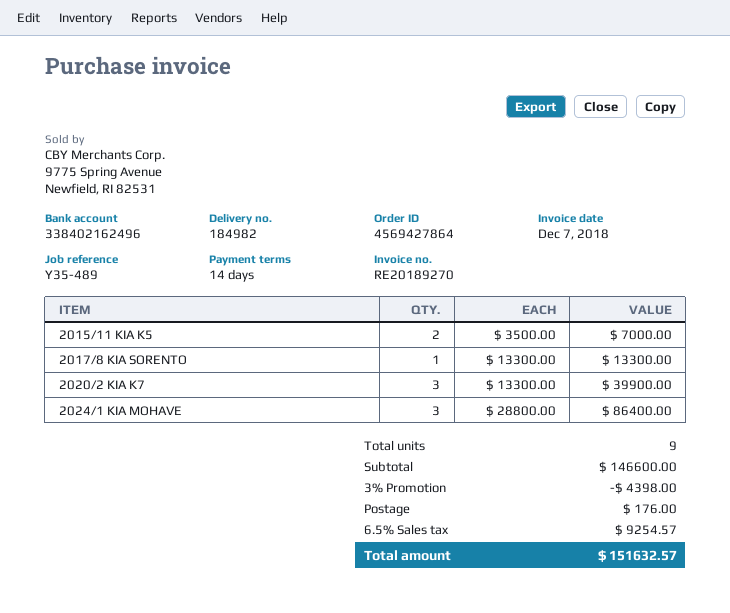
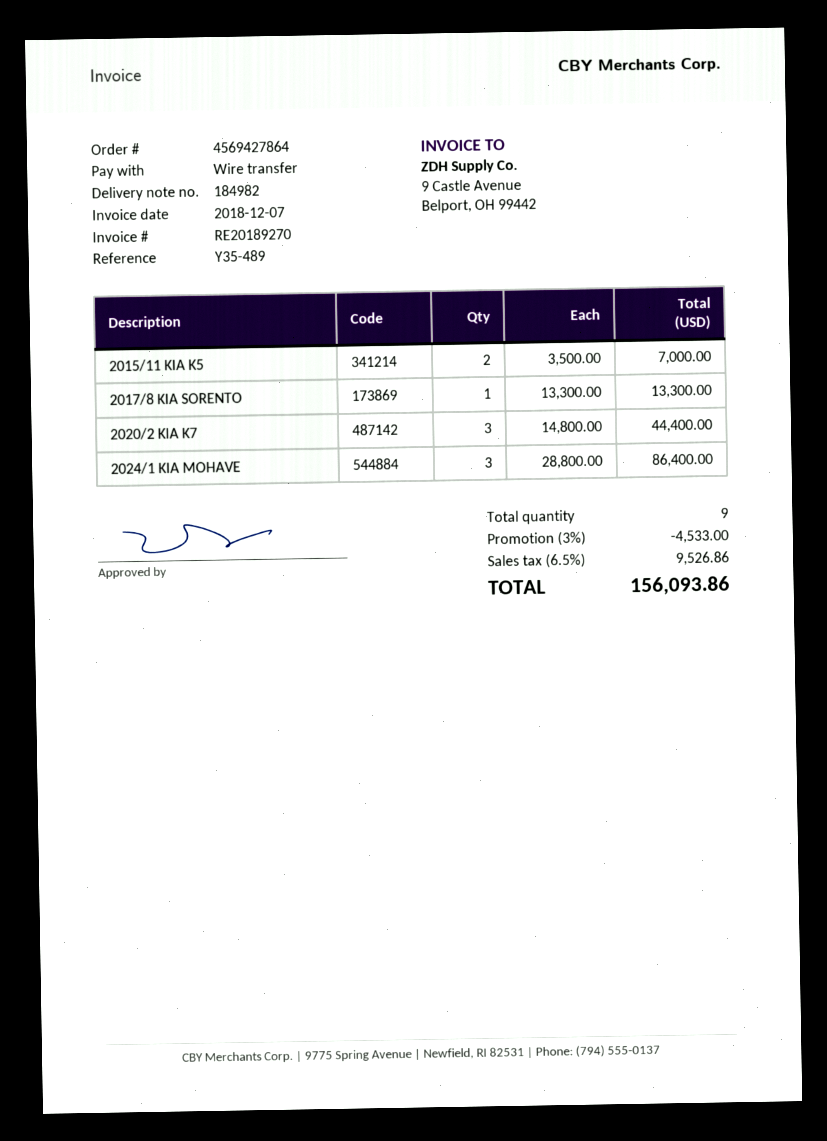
2020/2 KIA K7: 3 x 13300.00 = 39900.00 -> 3 x 14800.00 = 44400.00
discount: 3% = 4398.00 -> 3% = 4533.00
shipping: 176.00 -> none
tax: 6.5% = 9254.57 -> 6.5% = 9526.86
total: 151632.57 -> 156093.86

